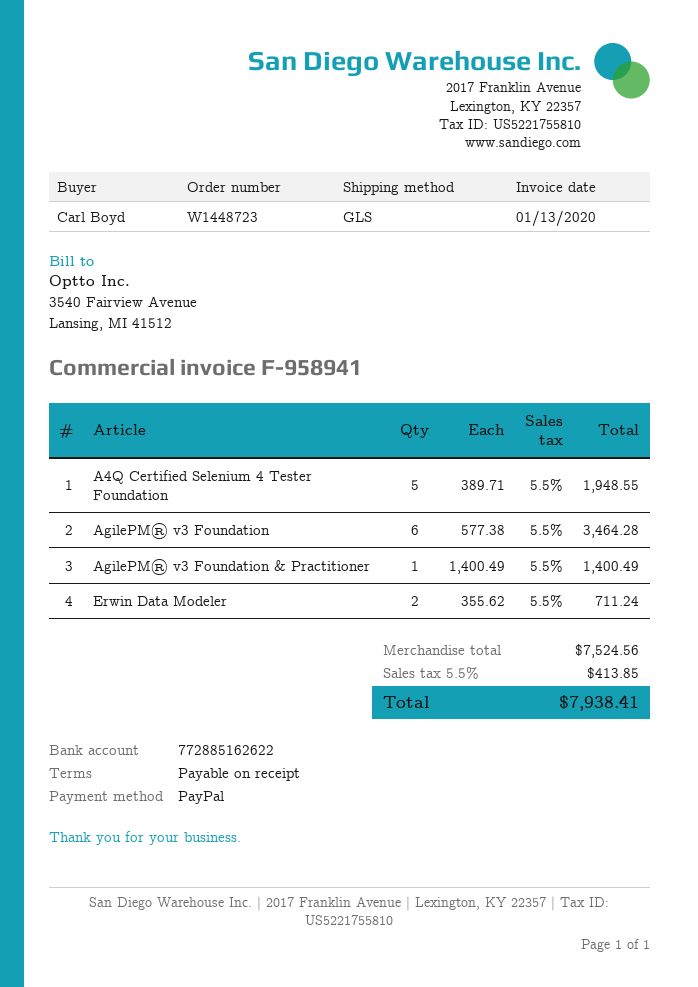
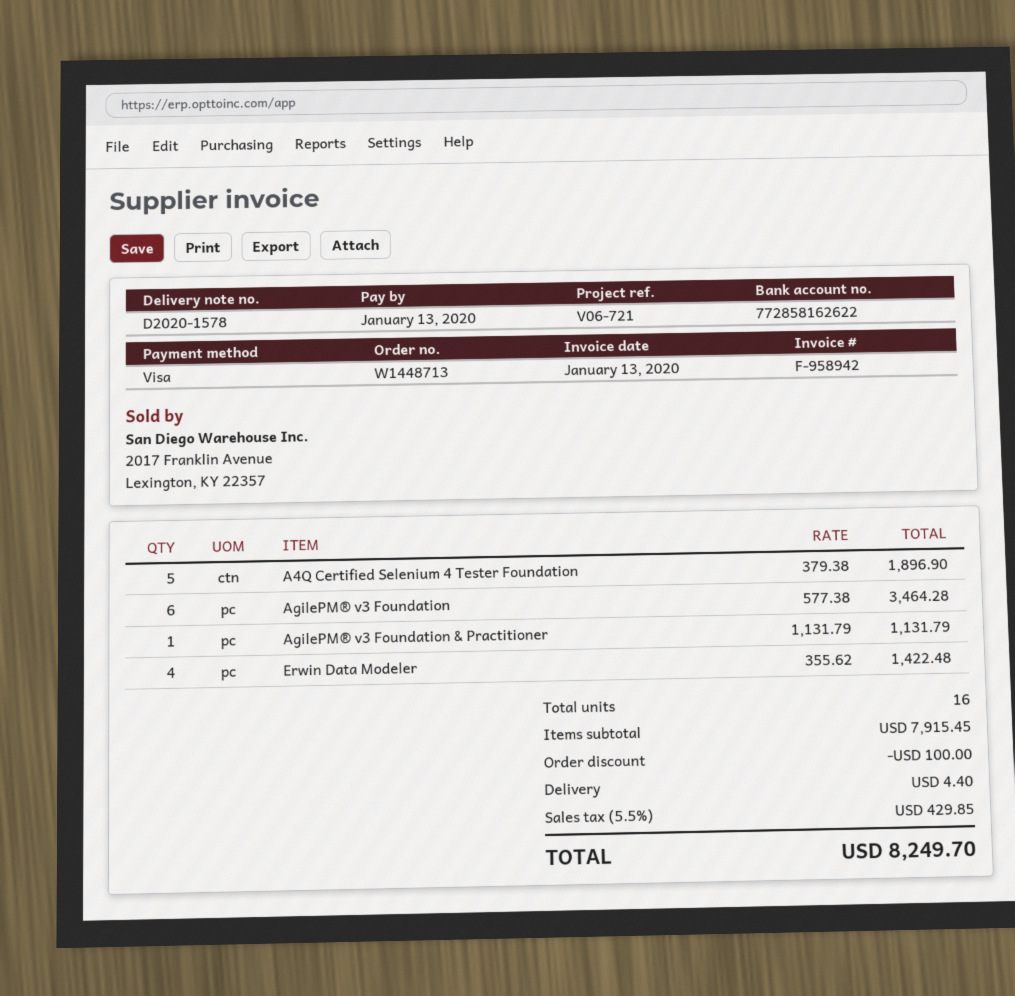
order number: W1448723 -> W1448713
invoice number: F-958941 -> F-958942
payment method: PayPal -> Visa
bank account: 772885162622 -> 772858162622
A4Q Certified Selenium 4 Tester Foundation: 5 x 389.71 = 1948.55 -> 5 x 379.38 = 1896.90
AgilePM® v3 Foundation & Practitioner: 1 x 1400.49 = 1400.49 -> 1 x 1131.79 = 1131.79
Erwin Data Modeler: 2 x 355.62 = 711.24 -> 4 x 355.62 = 1422.48
subtotal: 7524.56 -> 7915.45
discount: none -> 100.00
shipping: none -> 4.40
tax: 5.5% = 413.85 -> 5.5% = 429.85
total: 7938.41 -> 8249.70

